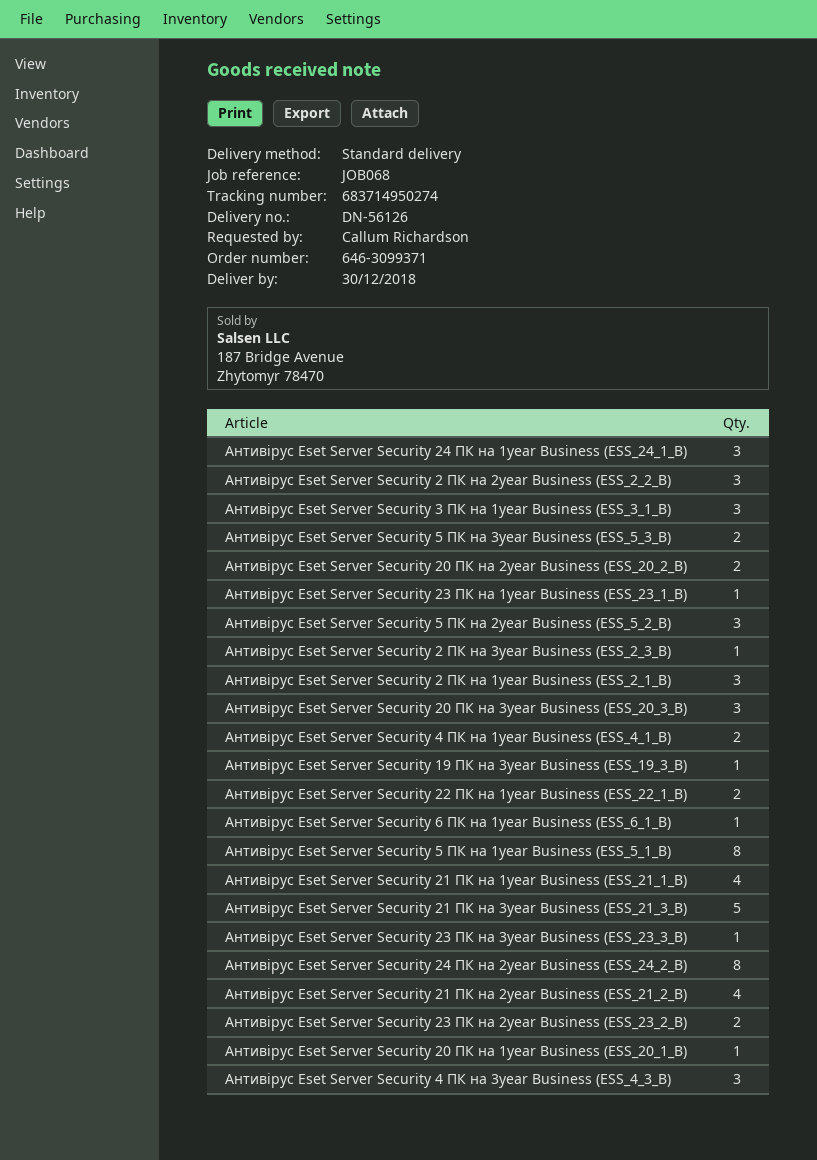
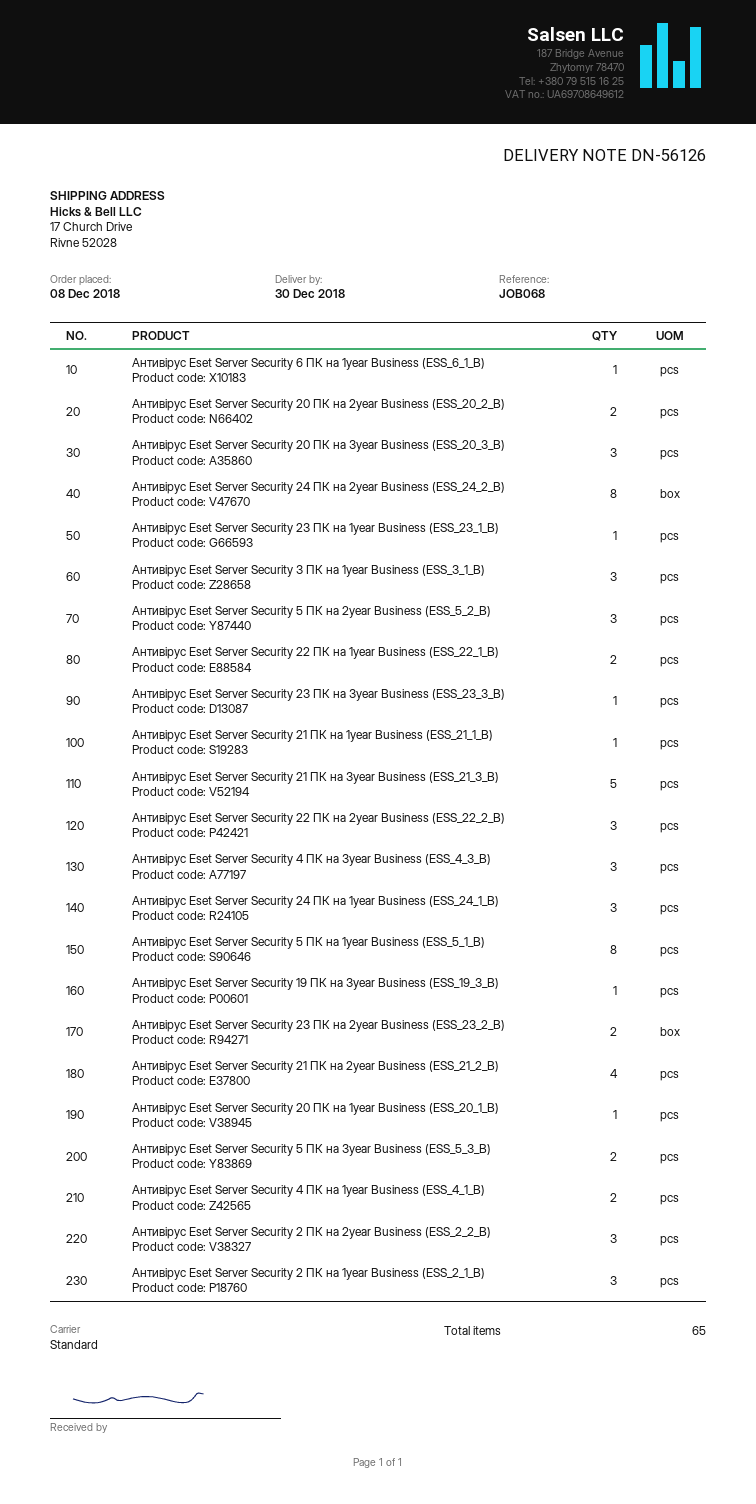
Антивірус Eset Server Security 2 ПК на 3year Business (ESS_2_3_B): 1 -> none
Антивірус Eset Server Security 21 ПК на 1year Business (ESS_21_1_B): 4 -> 1
Антивірус Eset Server Security 22 ПК на 2year Business (ESS_22_2_B): none -> 3

